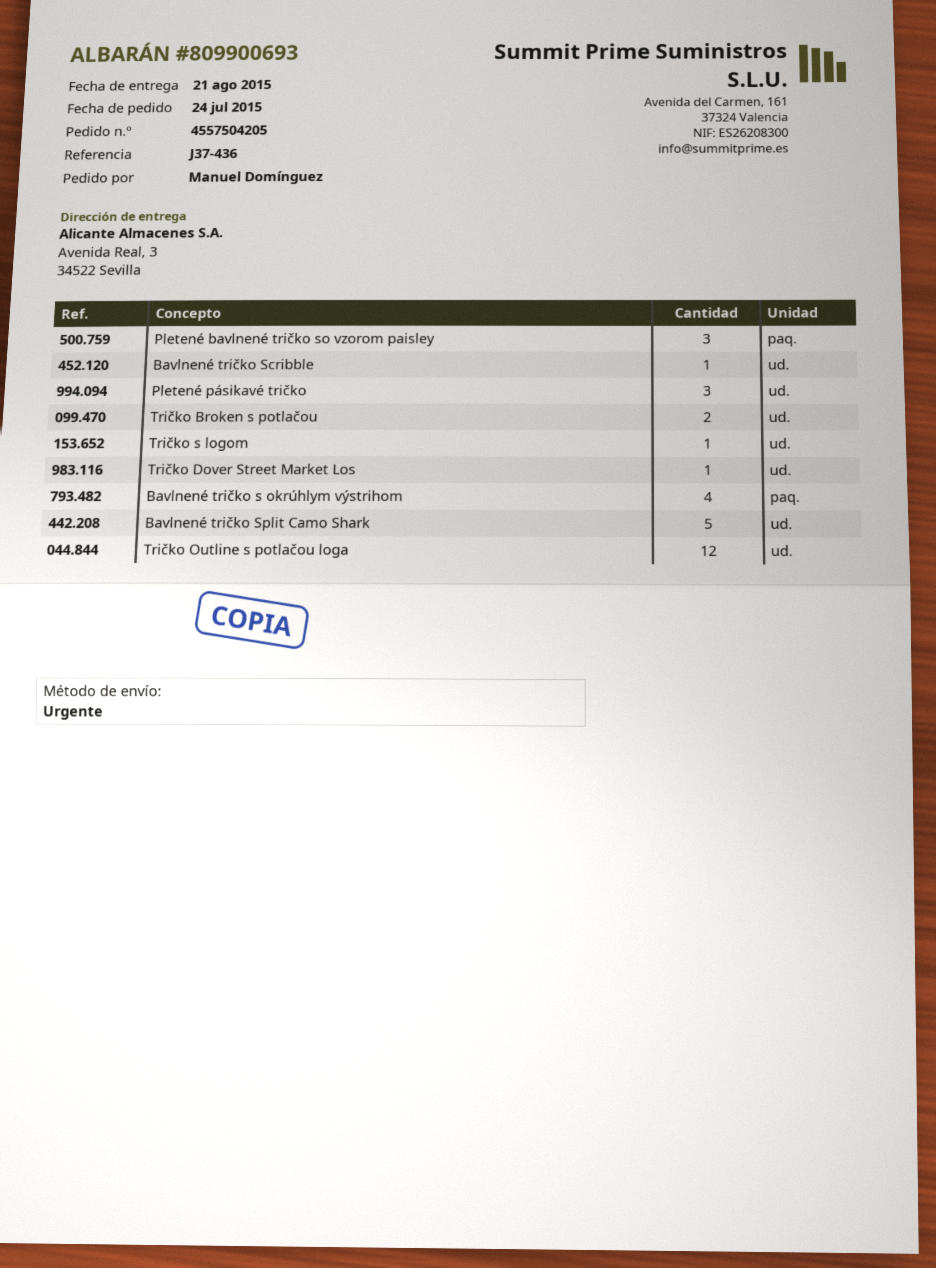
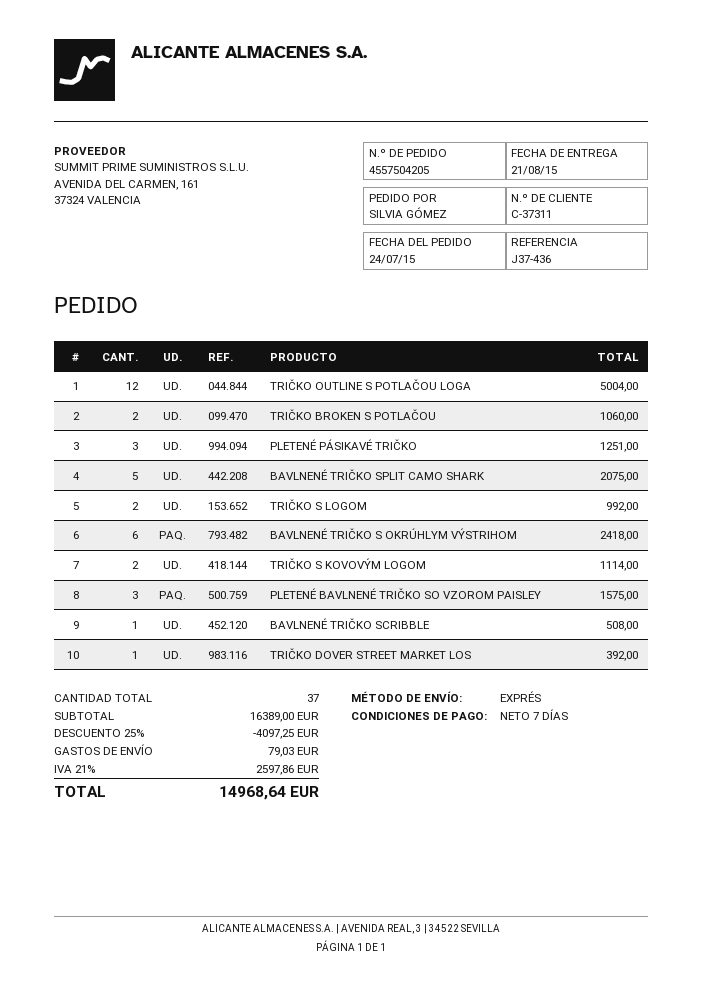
ordered by: Manuel Domínguez -> SILVIA GÓMEZ
Tričko s logom: 1 -> 2
Bavlnené tričko s okrúhlym výstrihom: 4 -> 6
TRIČKO S KOVOVÝM LOGOM: none -> 2

